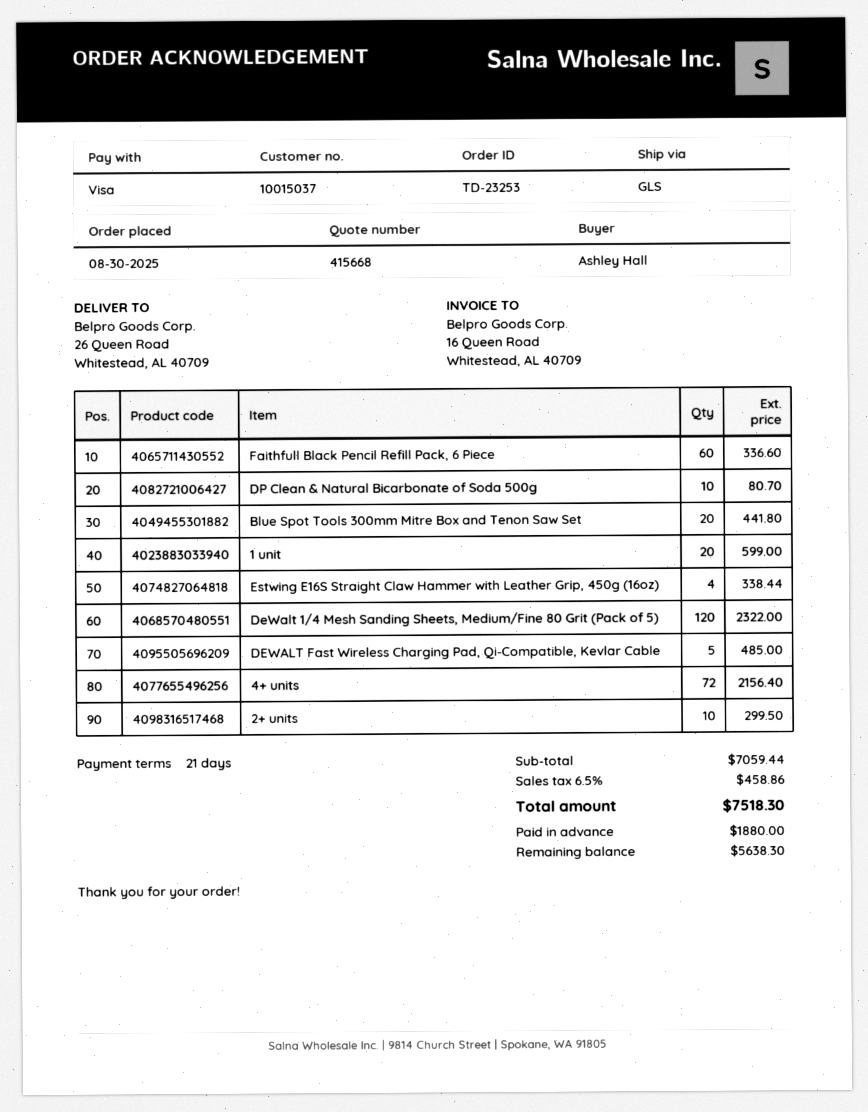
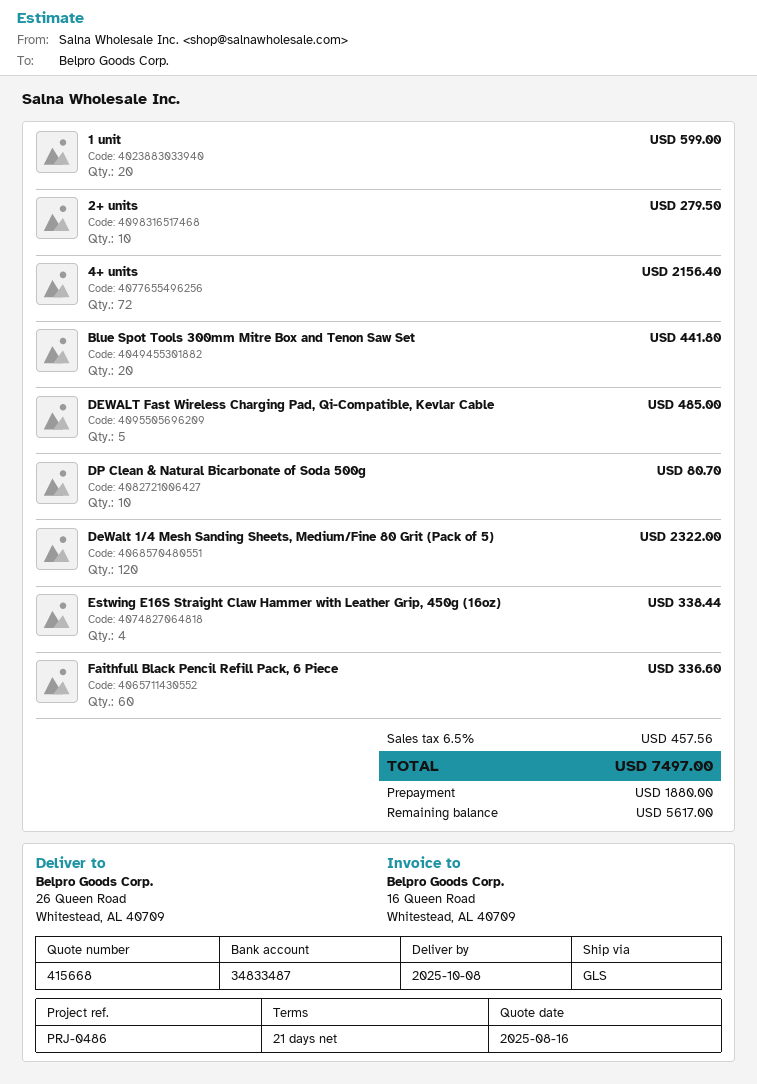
2+ units: 10 for 299.50 -> 10 for 279.50
tax: 6.5% = 458.86 -> 6.5% = 457.56
total: 7518.30 -> 7497.00
balance: 5638.30 -> 5617.00

